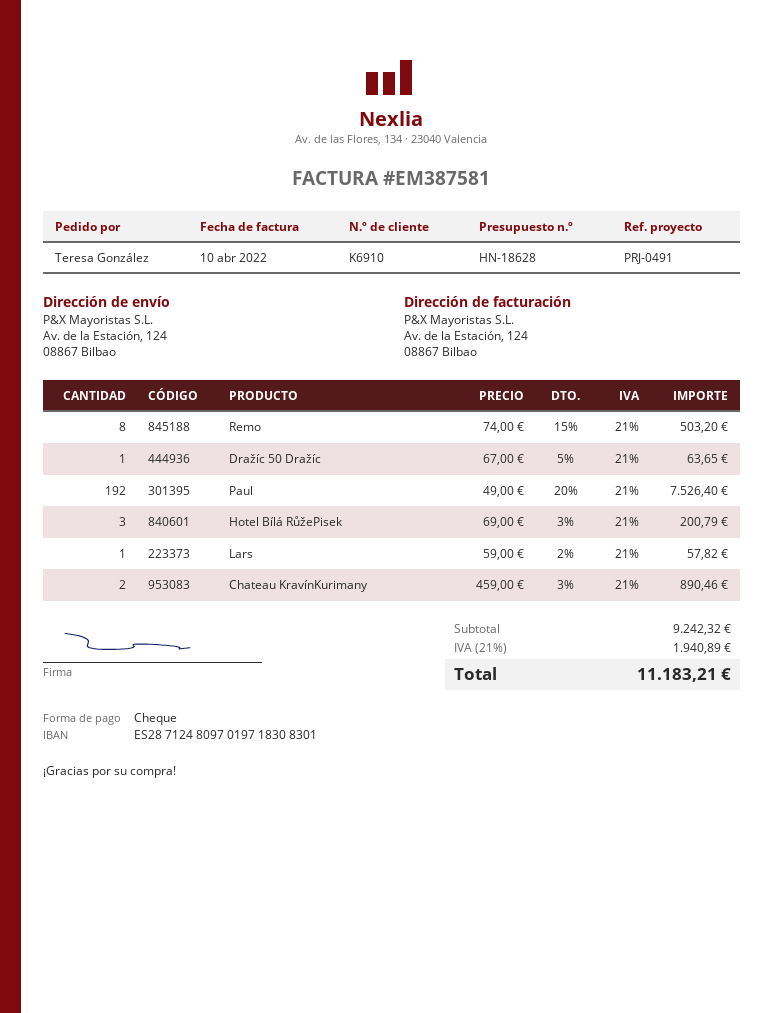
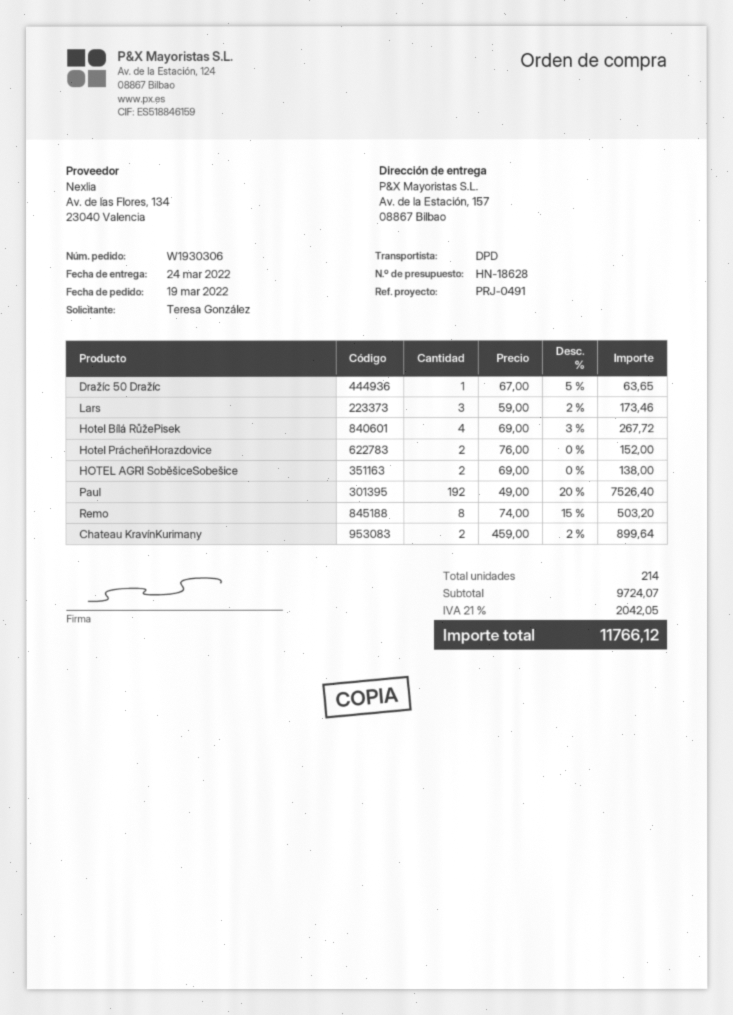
ship to: Av. de la Estación, 124, 08867 Bilbao -> Av. de la Estación, 157, 08867 Bilbao
Hotel Bílá RůžePisek: 3 x 69.00 - 3% = 200.79 -> 4 x 69.00 - 3% = 267.72
Lars: 1 x 59.00 - 2% = 57.82 -> 3 x 59.00 - 2% = 173.46
Chateau KravínKurimany: 2 x 459.00 - 3% = 890.46 -> 2 x 459.00 - 2% = 899.64
Hotel PrácheňHorazdovice: none -> 2 x 76.00 = 152.00
HOTEL AGRI SoběšiceSobešice: none -> 2 x 69.00 = 138.00
subtotal: 9242.32 -> 9724.07
tax: 21% = 1940.89 -> 21% = 2042.05
total: 11183.21 -> 11766.12

